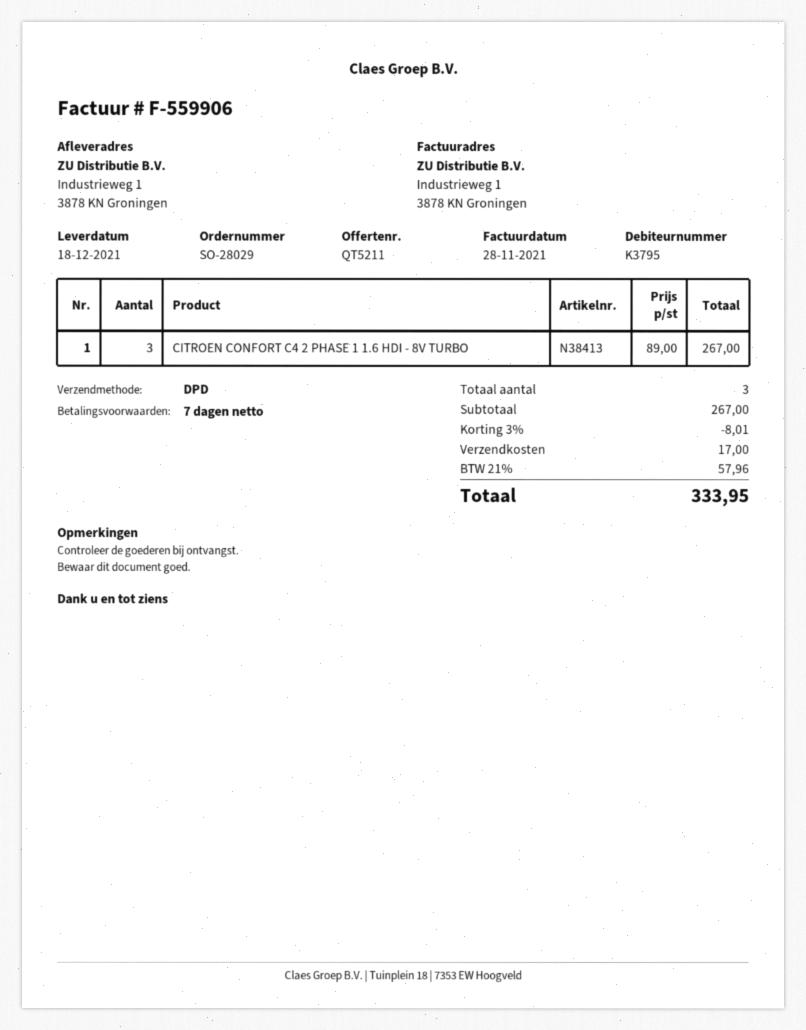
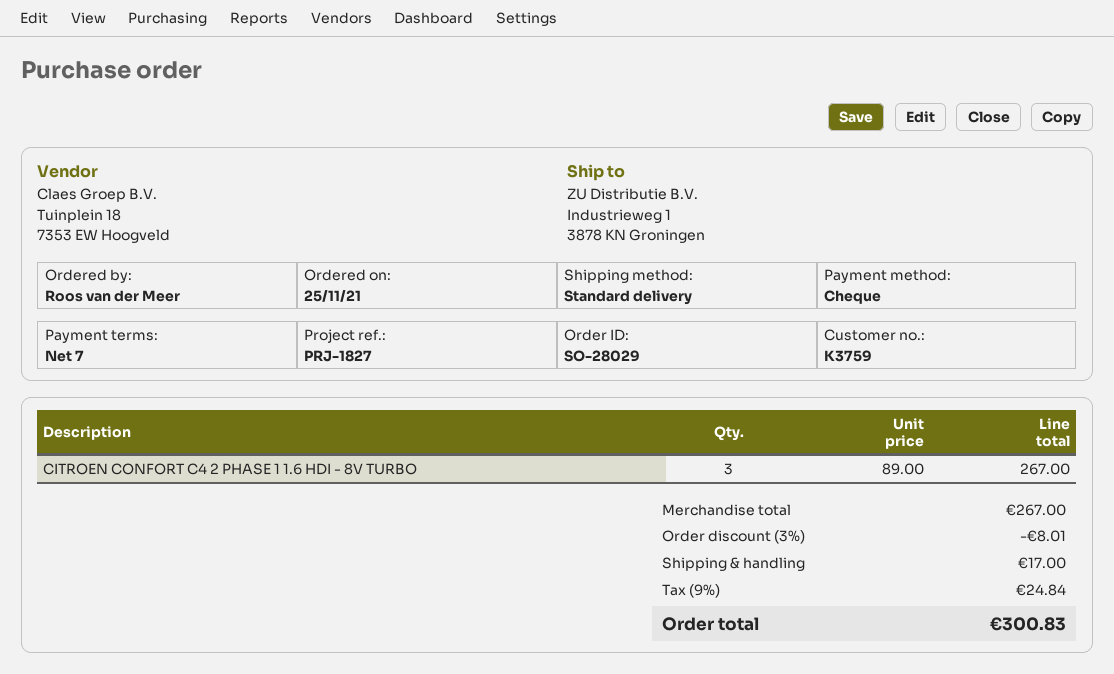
customer number: K3795 -> K3759
shipping method: DPD -> standard
tax: 21% = 57.96 -> 9% = 24.84
total: 333.95 -> 300.83

